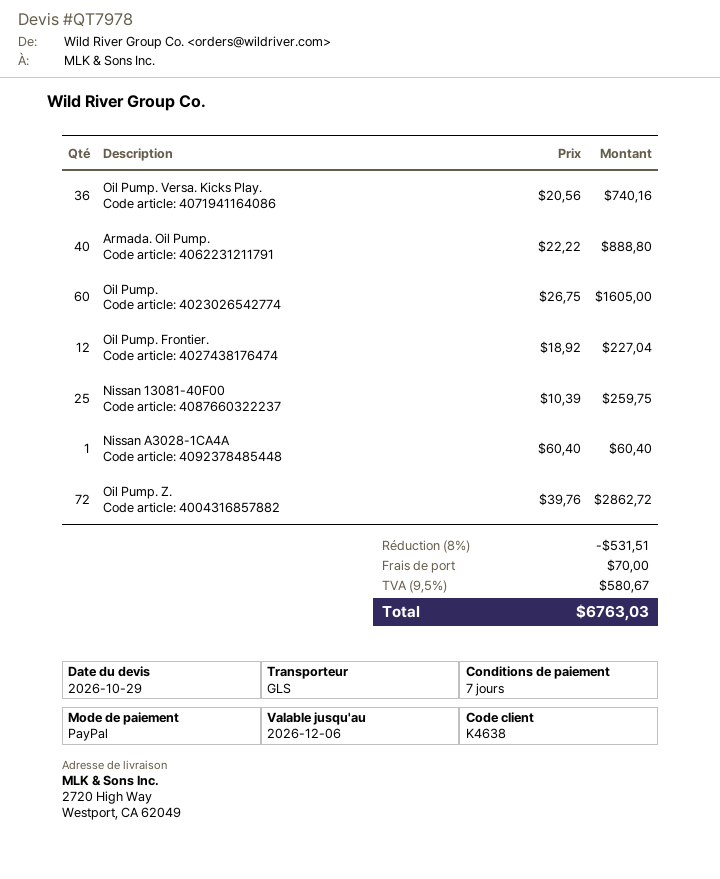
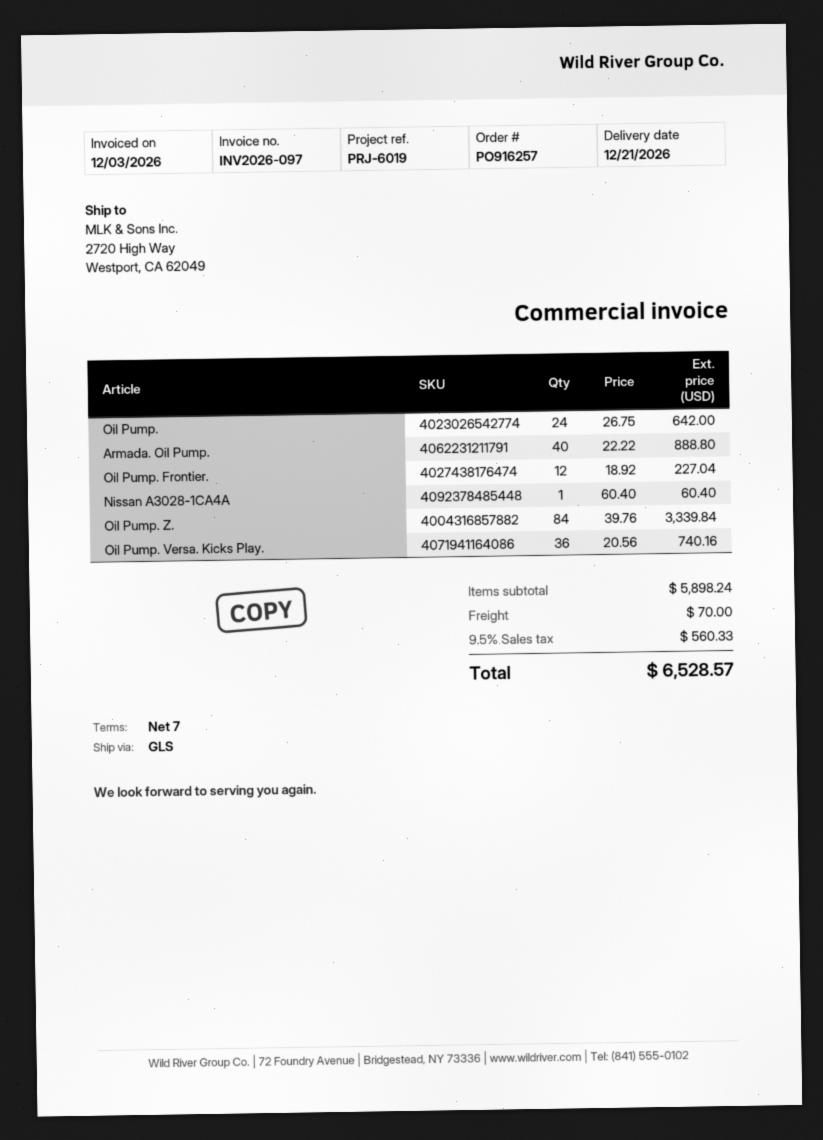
Oil Pump.: 60 x 26.75 = 1605.00 -> 24 x 26.75 = 642.00
Nissan 13081-40F00: 25 x 10.39 = 259.75 -> none
Oil Pump. Z.: 72 x 39.76 = 2862.72 -> 84 x 39.76 = 3339.84
discount: 8% = 531.51 -> none
tax: 9.5% = 580.67 -> 9.5% = 560.33
total: 6763.03 -> 6528.57

